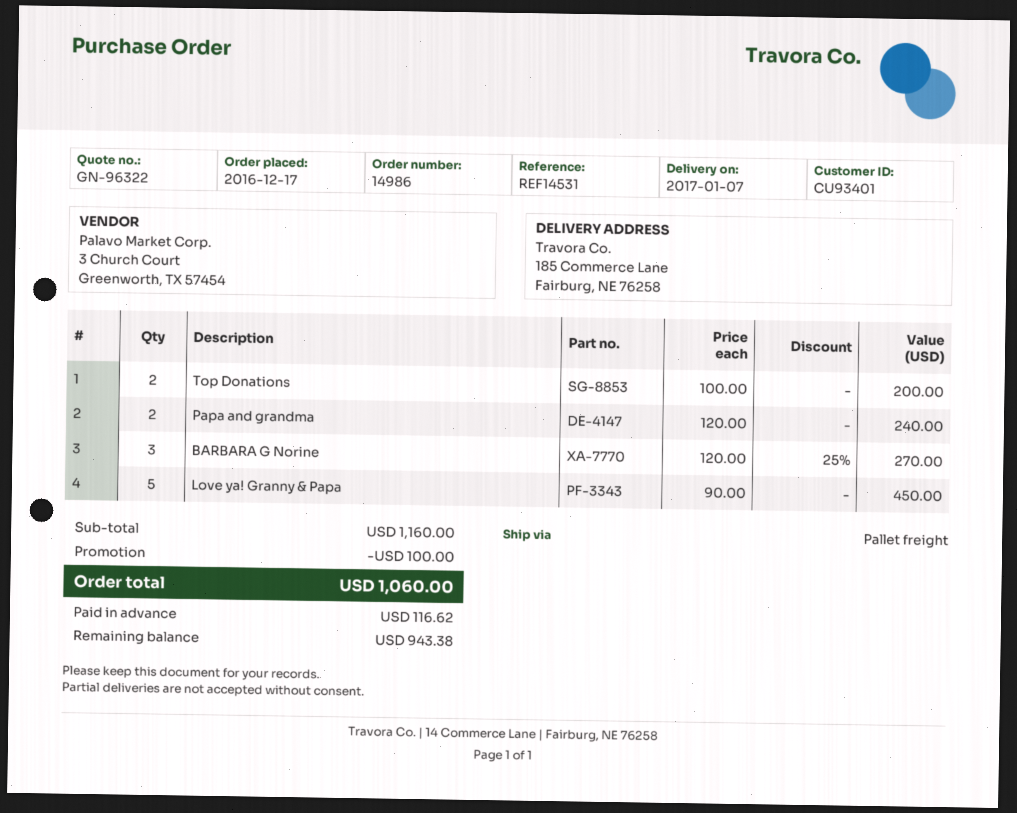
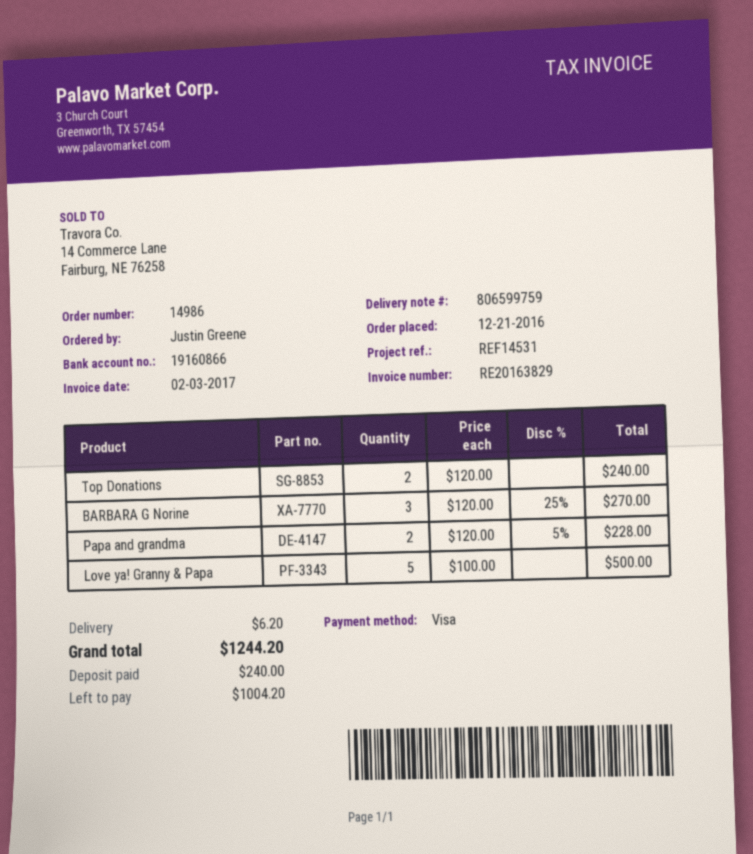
order date: 2016-12-17 -> 2016-12-21
Top Donations: 2 x 100.00 = 200.00 -> 2 x 120.00 = 240.00
Papa and grandma: 2 x 120.00 = 240.00 -> 2 x 120.00 - 5% = 228.00
Love ya! Granny & Papa: 5 x 90.00 = 450.00 -> 5 x 100.00 = 500.00
discount: 100.00 -> none
shipping: none -> 6.20
total: 1060.00 -> 1244.20
deposit: 116.62 -> 240.00
balance: 943.38 -> 1004.20

